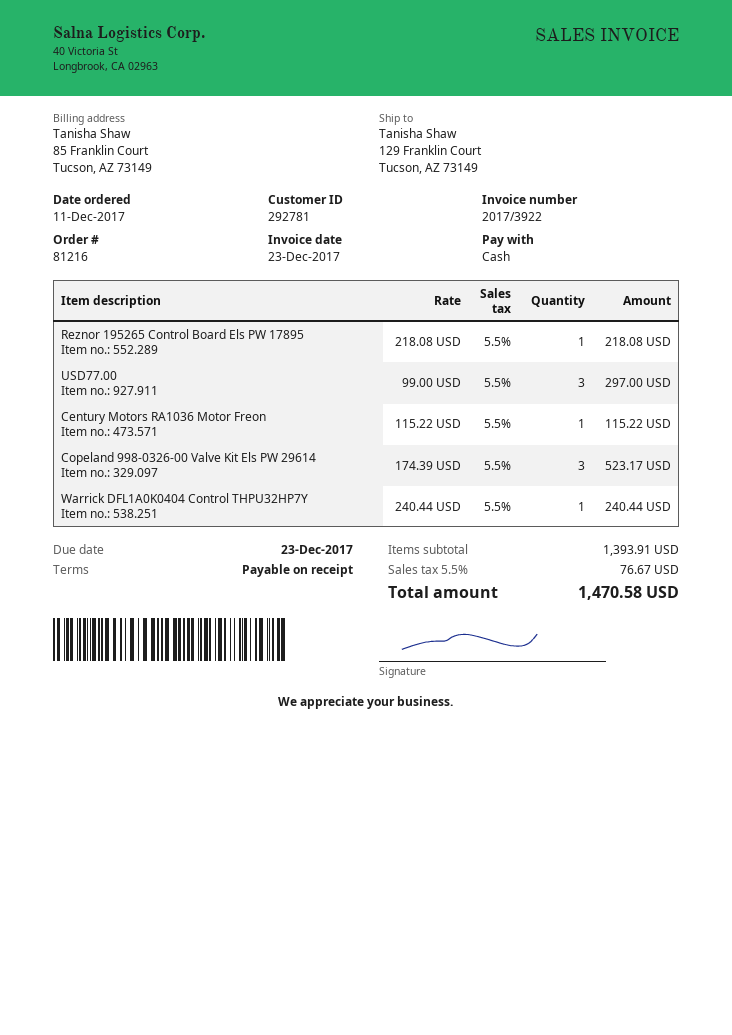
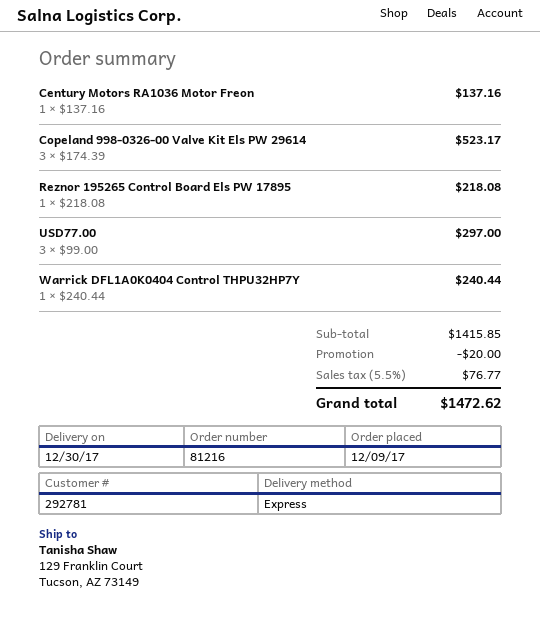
order date: 2017-12-11 -> 2017-12-09
Century Motors RA1036 Motor Freon: 1 x 115.22 = 115.22 -> 1 x 137.16 = 137.16
subtotal: 1393.91 -> 1415.85
discount: none -> 20.00
tax: 5.5% = 76.67 -> 5.5% = 76.77
total: 1470.58 -> 1472.62

